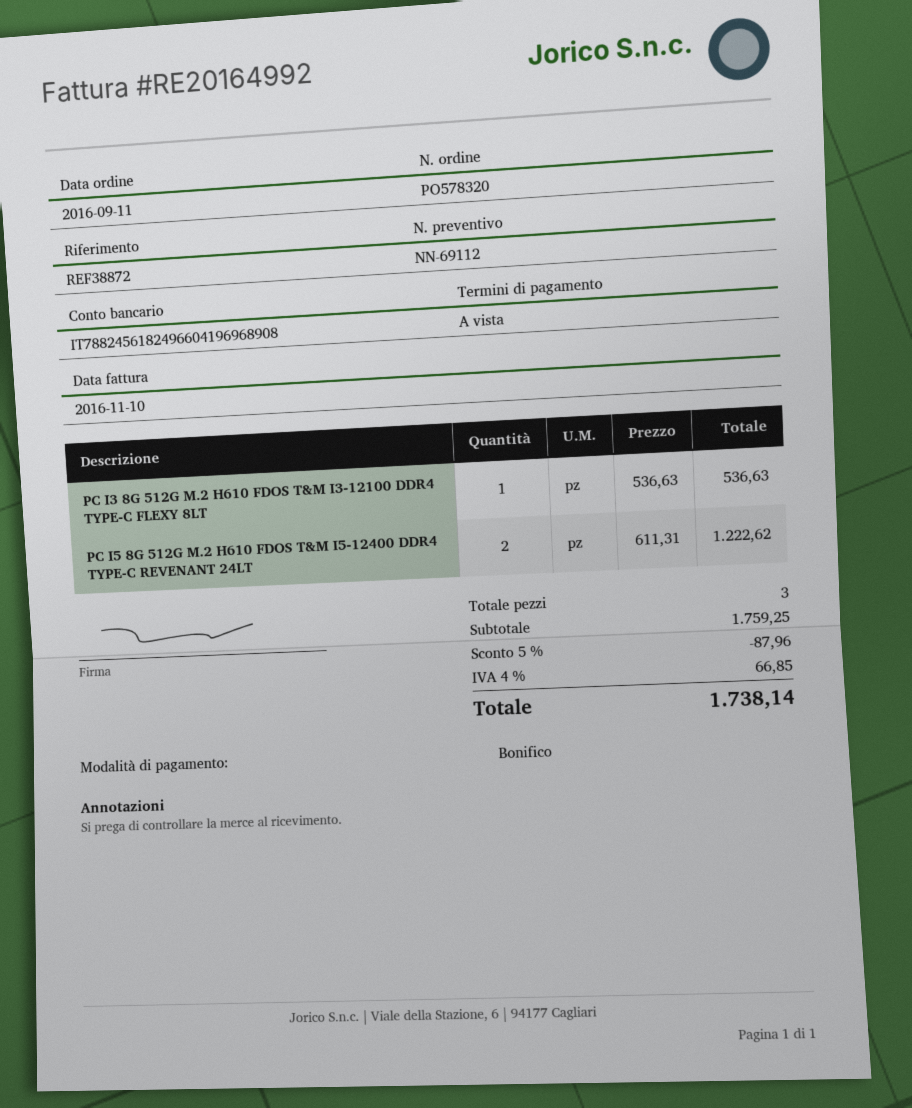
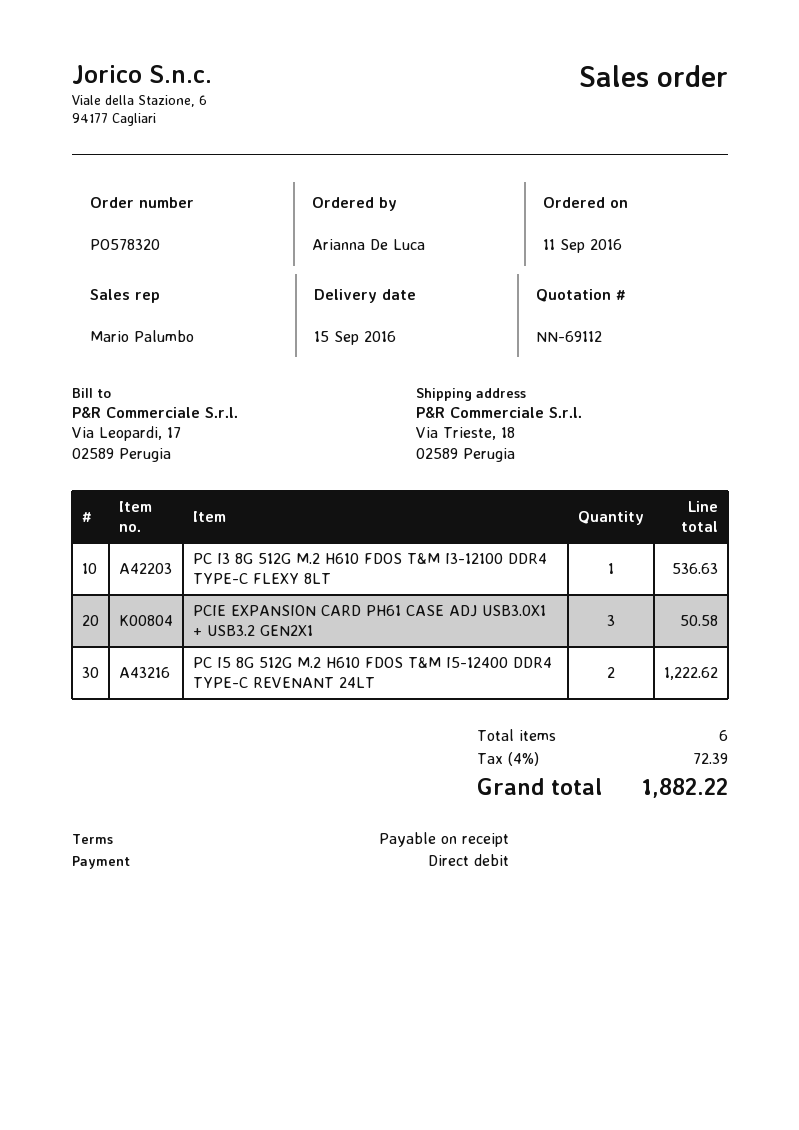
payment method: bank transfer -> direct debit
PCIE EXPANSION CARD PH61 CASE ADJ USB3.0X1 + USB3.2 GEN2X1: none -> 3 for 50.58
total quantity: 3 -> 6
discount: 5% = 87.96 -> none
tax: 4% = 66.85 -> 4% = 72.39
total: 1738.14 -> 1882.22

